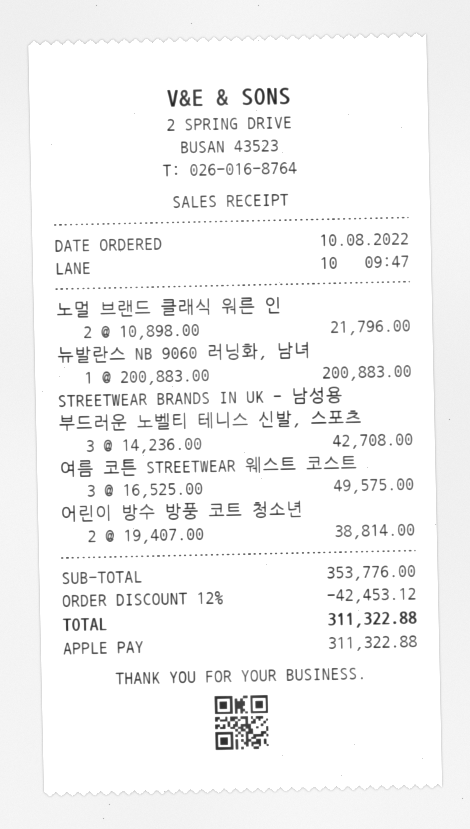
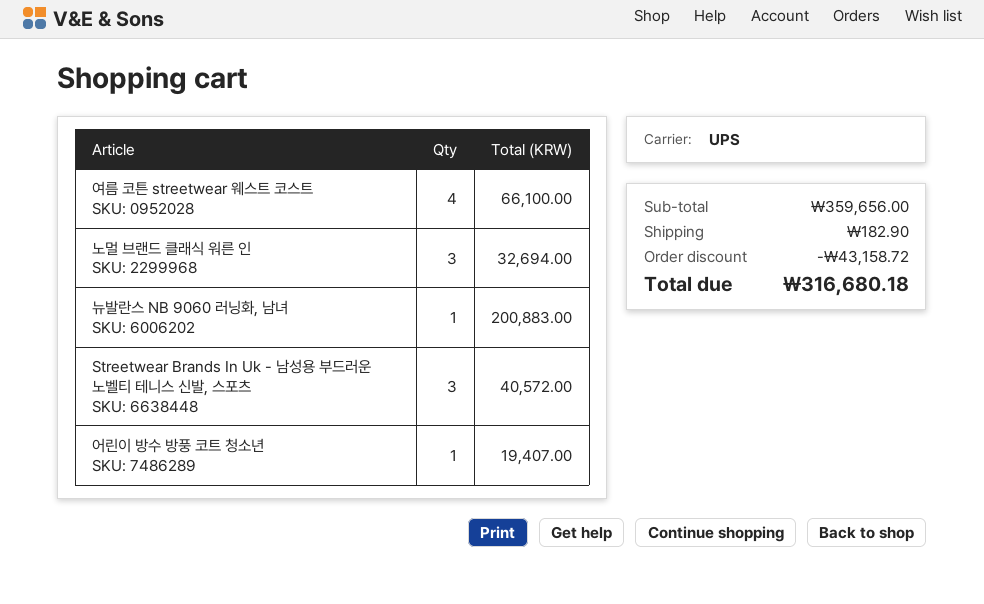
노멀 브랜드 클래식 워른 인: 2 for 21796.00 -> 3 for 32694.00
STREETWEAR BRANDS IN UK - 남성용 부드러운 노벨티 테니스 신발, 스포츠: 3 for 42708.00 -> 3 for 40572.00
여름 코튼 STREETWEAR 웨스트 코스트: 3 for 49575.00 -> 4 for 66100.00
어린이 방수 방풍 코트 청소년: 2 for 38814.00 -> 1 for 19407.00
subtotal: 353776.00 -> 359656.00
discount: 42453.12 -> 43158.72
shipping: none -> 182.90
total: 311322.88 -> 316680.18

